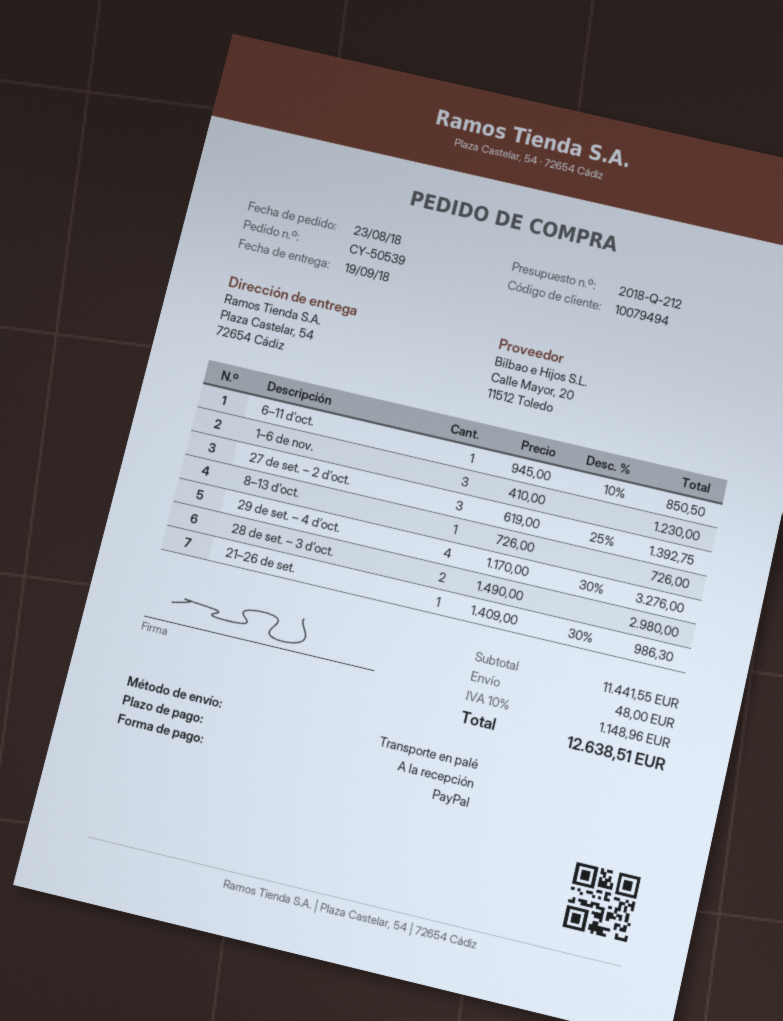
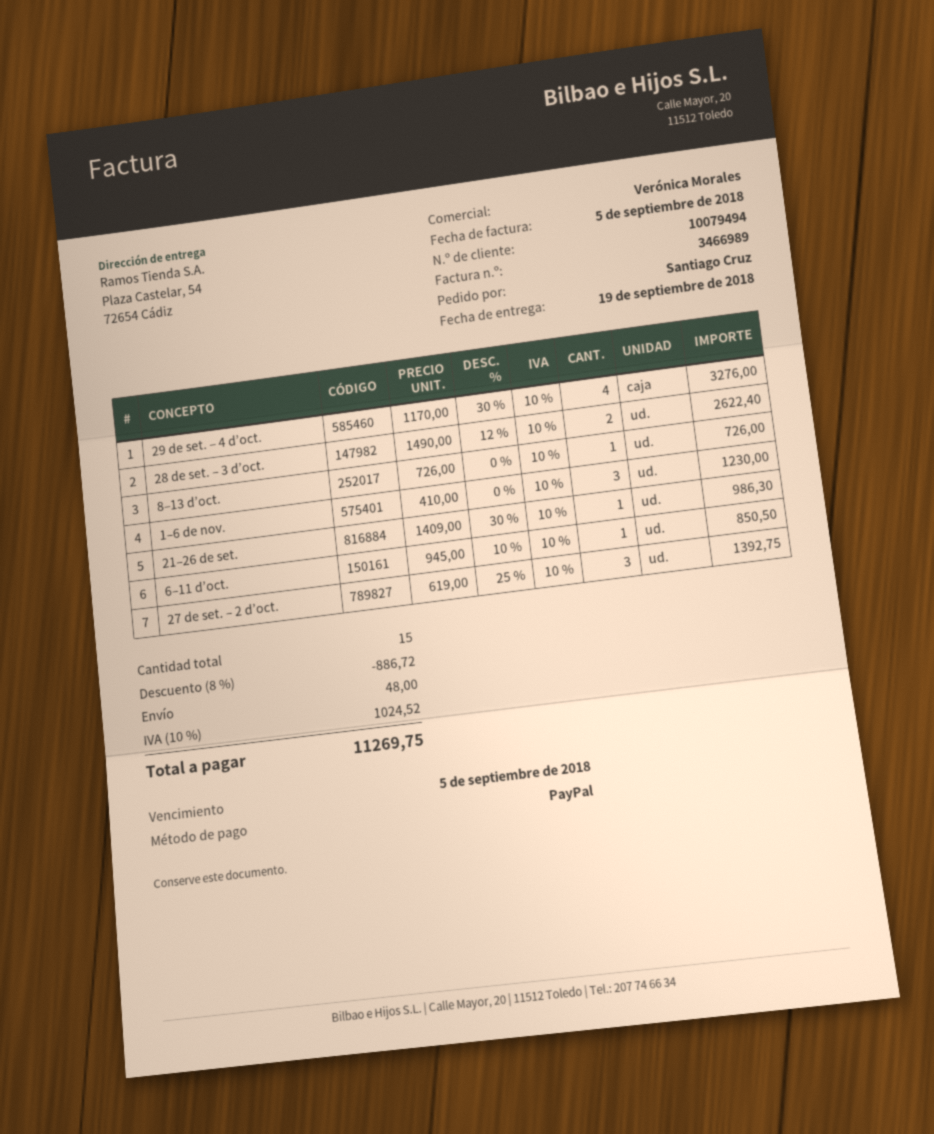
28 de set. – 3 d’oct.: 2 x 1490.00 = 2980.00 -> 2 x 1490.00 - 12% = 2622.40
discount: none -> 8% = 886.72
tax: 10% = 1148.96 -> 10% = 1024.52
total: 12638.51 -> 11269.75

